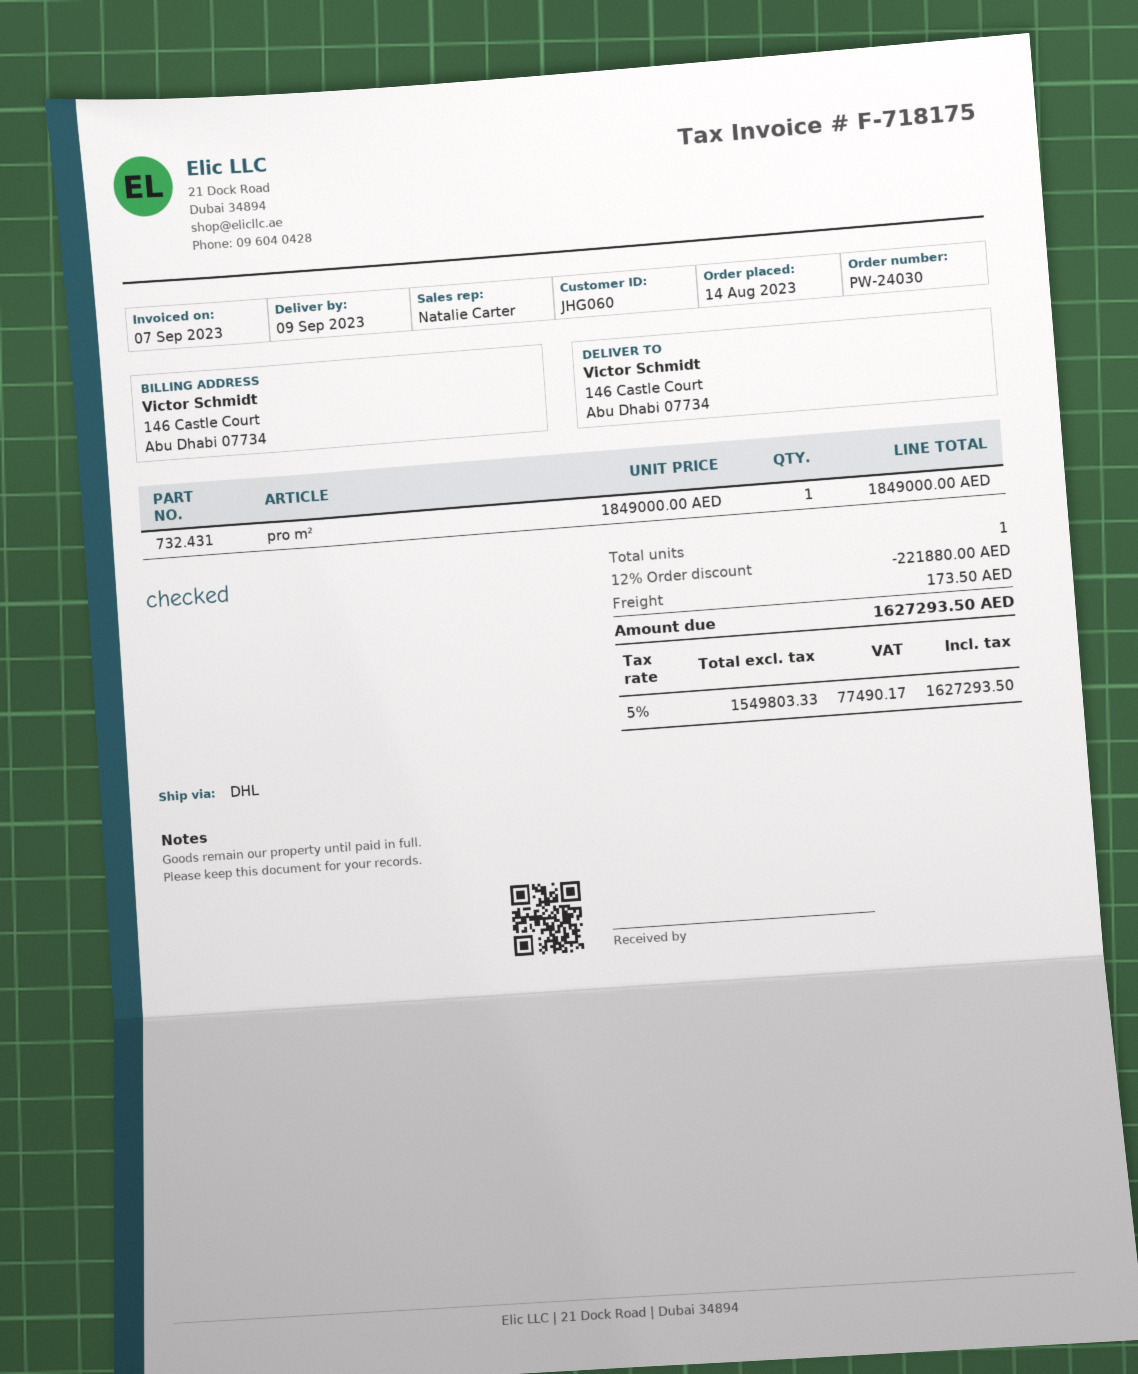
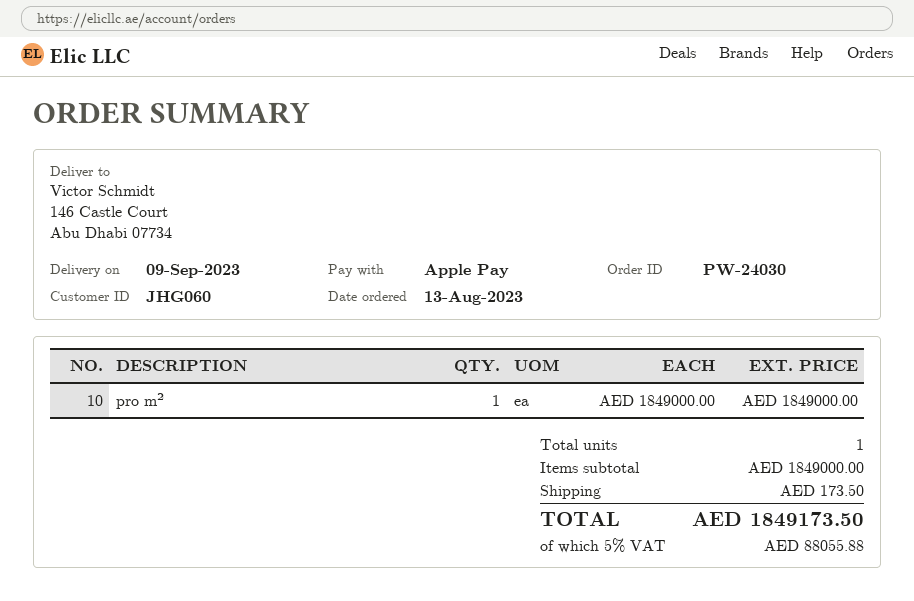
order date: 2023-08-14 -> 2023-08-13
discount: 12% = 221880.00 -> none
tax: 5% = 77490.17 -> 5% = 88055.88
total: 1627293.50 -> 1849173.50

